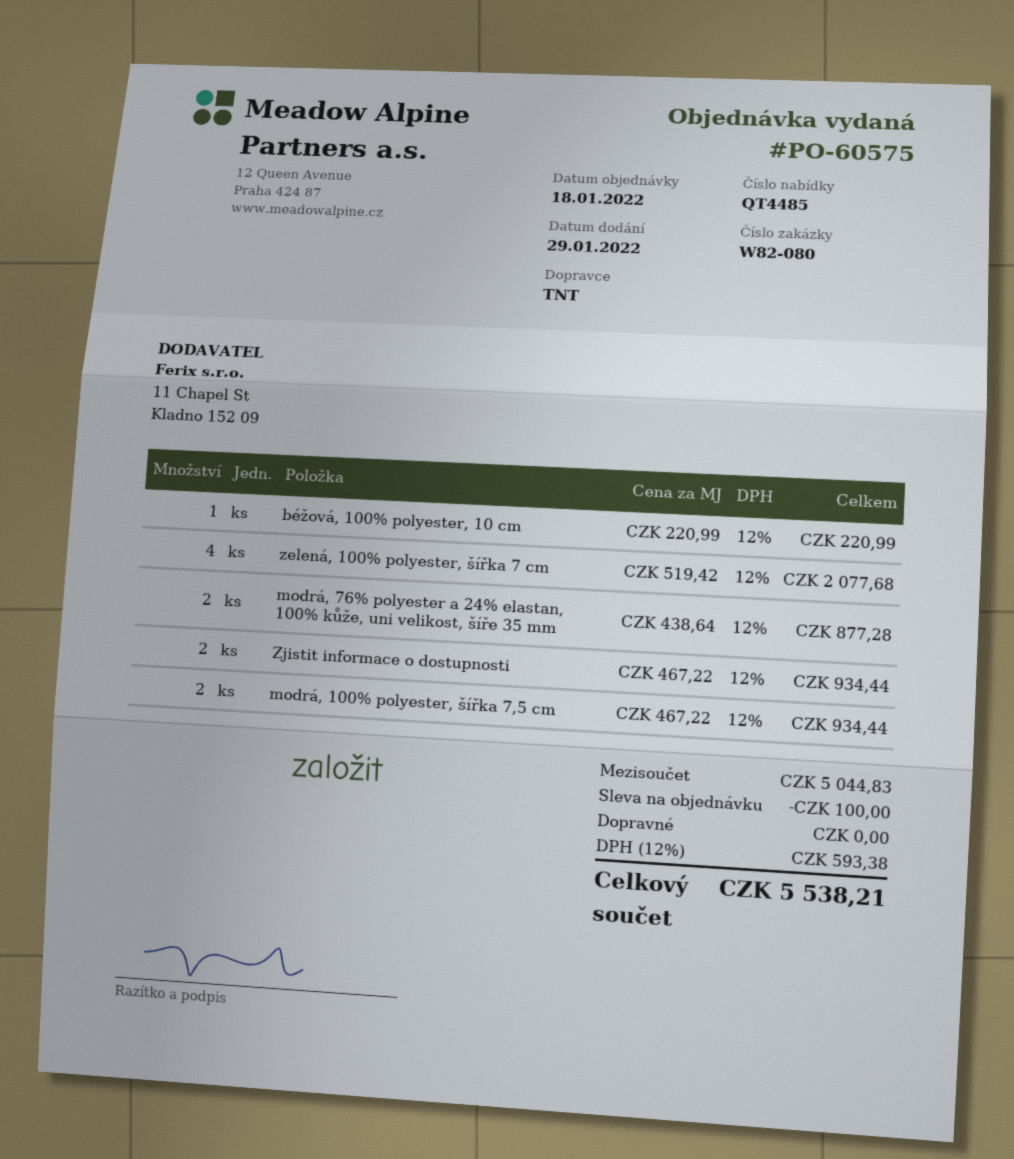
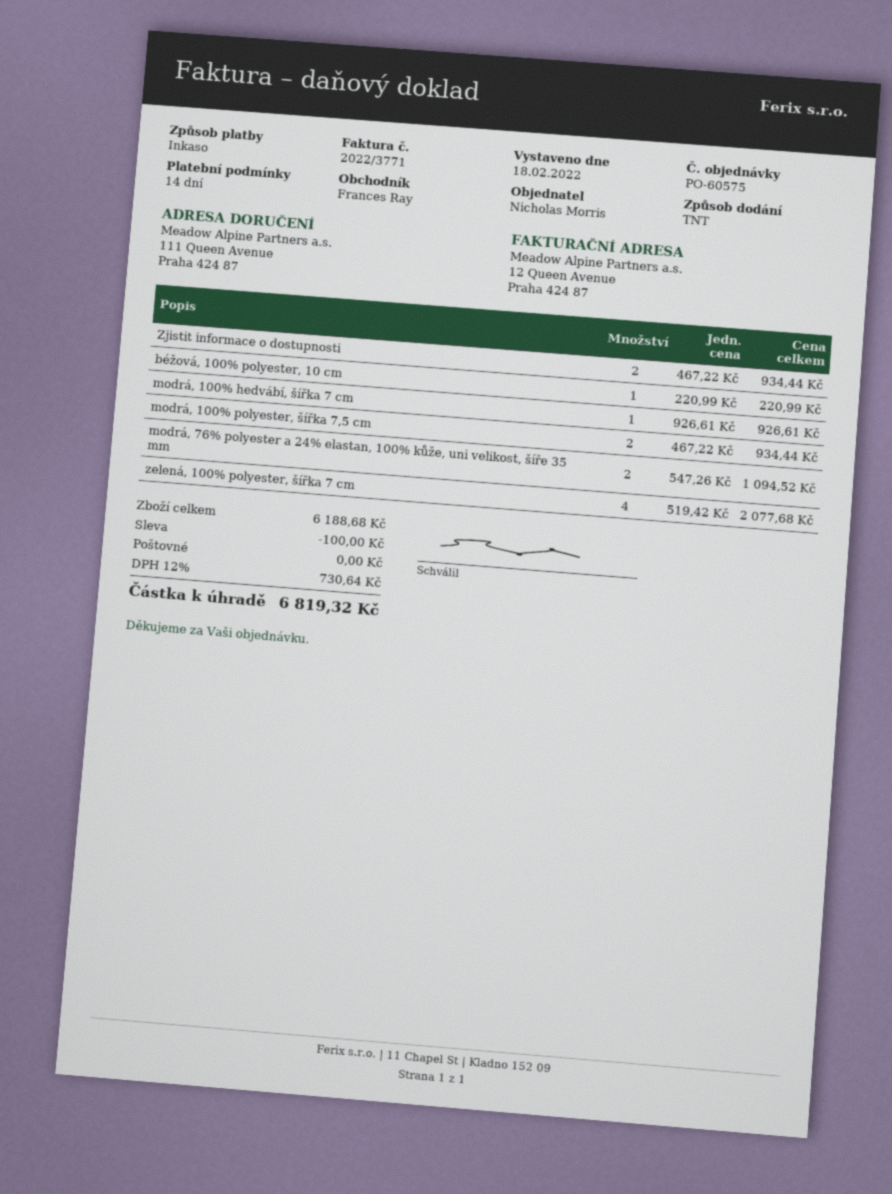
modrá, 76% polyester a 24% elastan, 100% kůže, uni velikost, šíře 35 mm: 2 x 438.64 = 877.28 -> 2 x 547.26 = 1094.52
modrá, 100% hedvábí, šířka 7 cm: none -> 1 x 926.61 = 926.61
subtotal: 5044.83 -> 6188.68
tax: 12% = 593.38 -> 12% = 730.64
total: 5538.21 -> 6819.32

